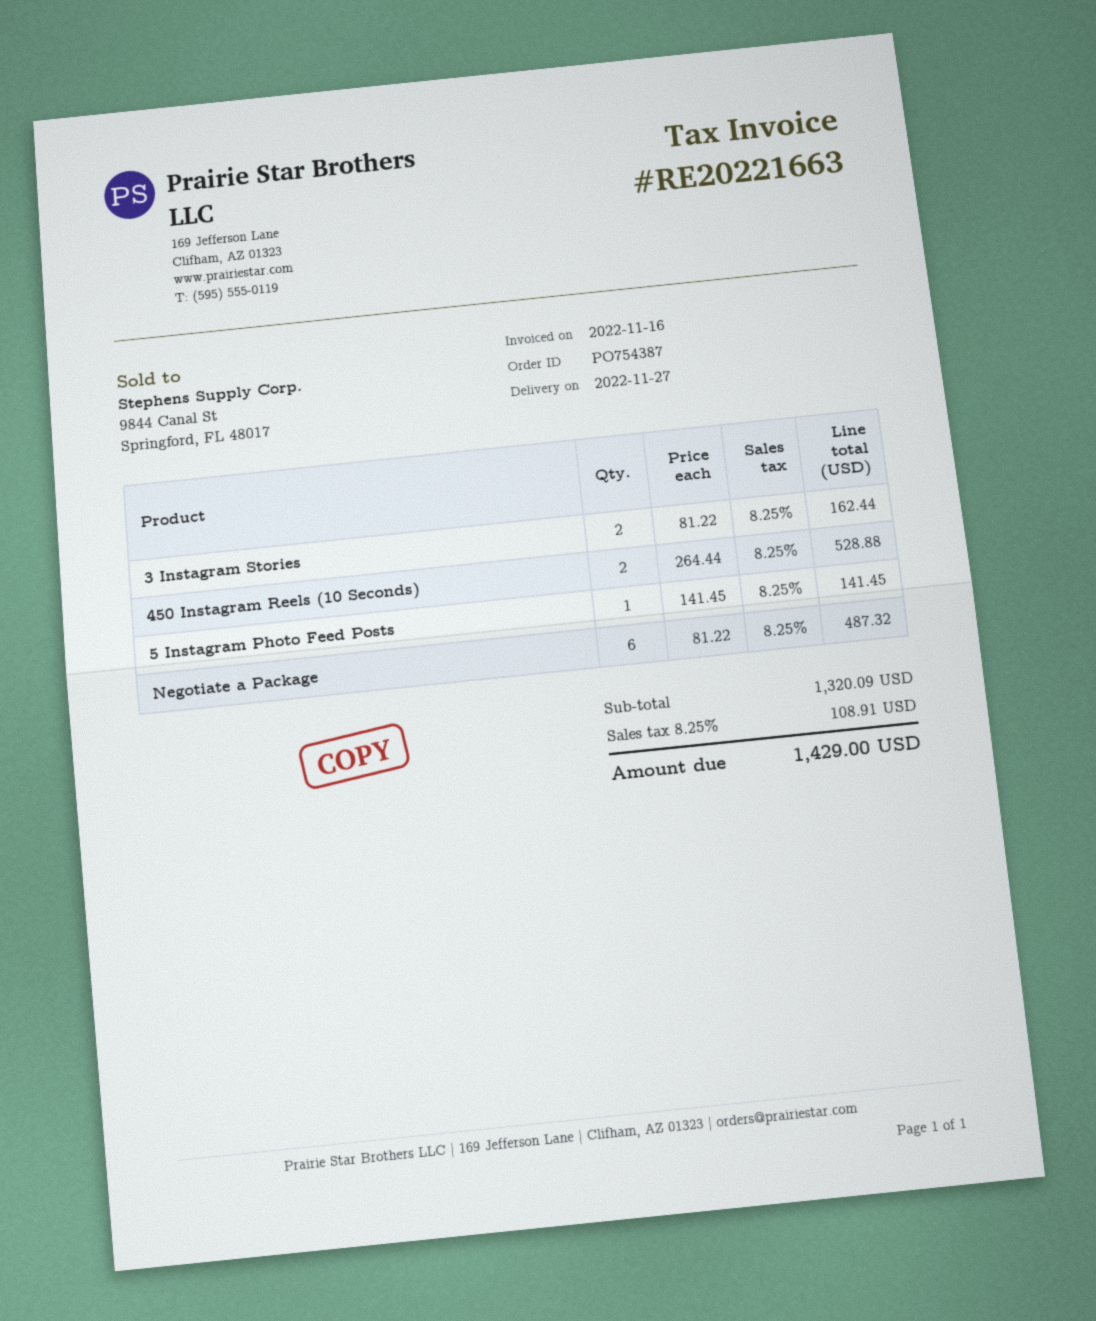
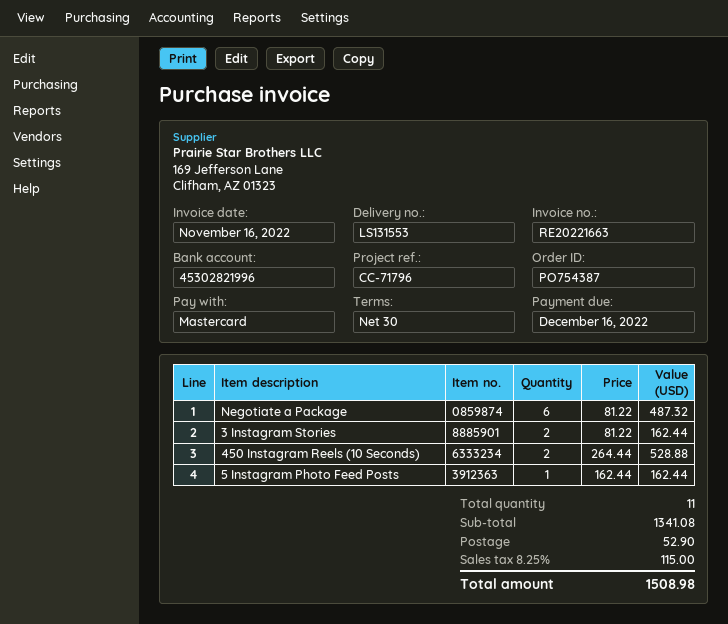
5 Instagram Photo Feed Posts: 1 x 141.45 = 141.45 -> 1 x 162.44 = 162.44
subtotal: 1320.09 -> 1341.08
shipping: none -> 52.90
tax: 8.25% = 108.91 -> 8.25% = 115.00
total: 1429.00 -> 1508.98

